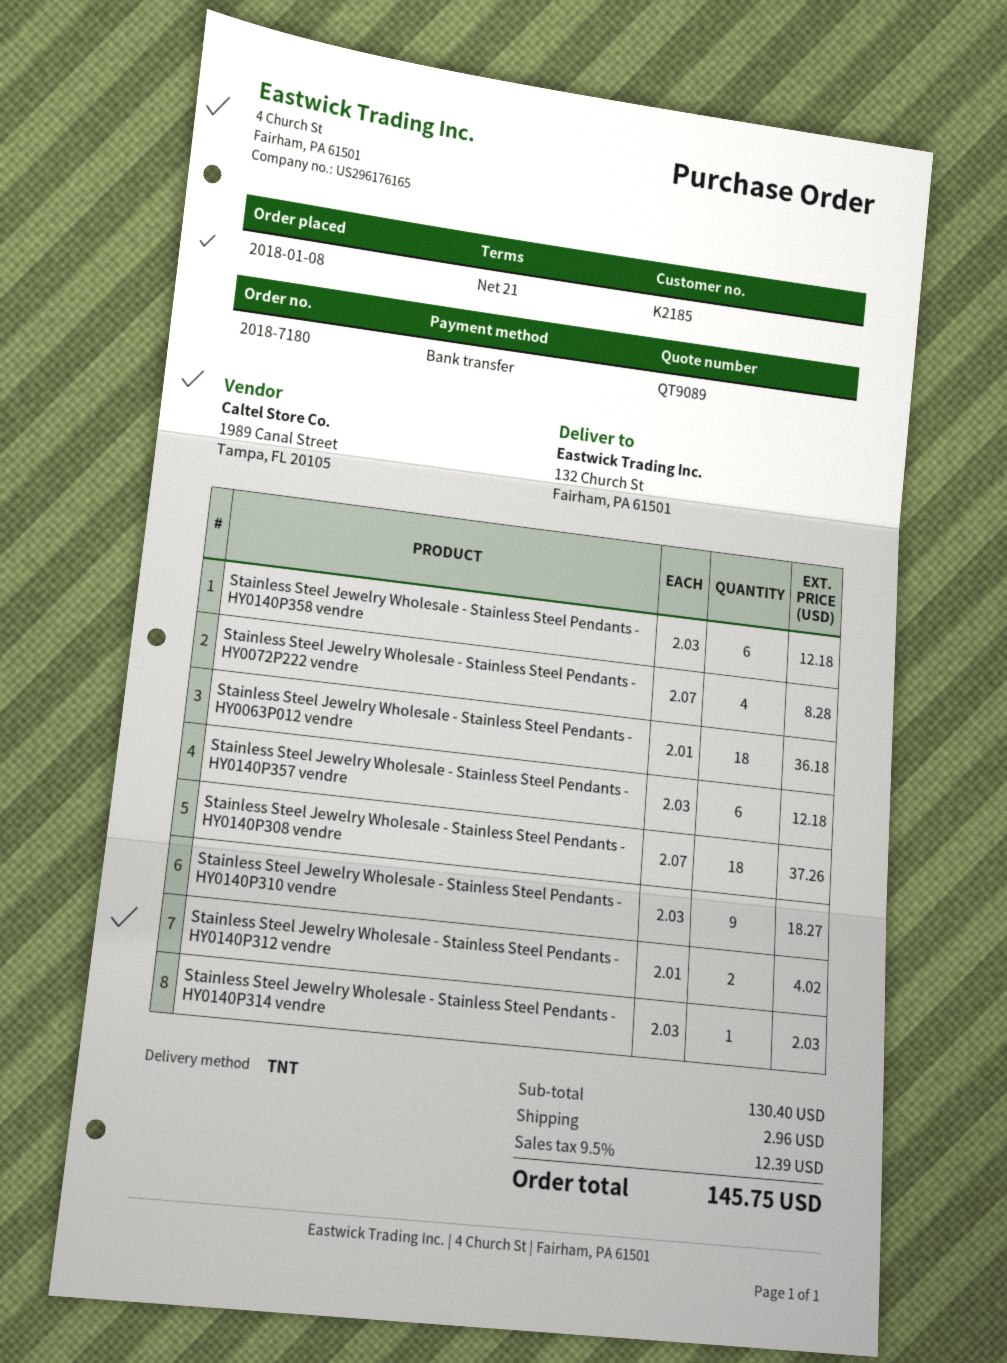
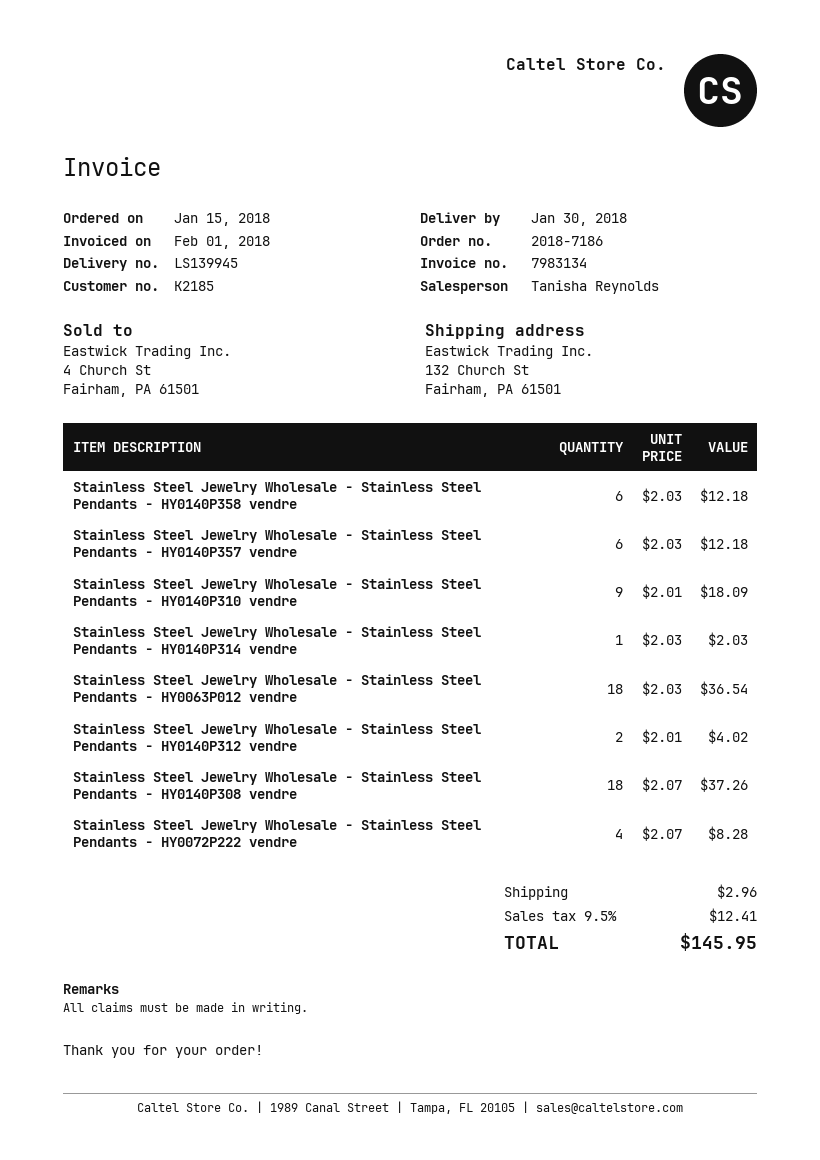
order number: 2018-7180 -> 2018-7186
order date: 2018-01-08 -> 2018-01-15
Stainless Steel Jewelry Wholesale - Stainless Steel Pendants - HY0063P012 vendre: 18 x 2.01 = 36.18 -> 18 x 2.03 = 36.54
Stainless Steel Jewelry Wholesale - Stainless Steel Pendants - HY0140P310 vendre: 9 x 2.03 = 18.27 -> 9 x 2.01 = 18.09
tax: 9.5% = 12.39 -> 9.5% = 12.41
total: 145.75 -> 145.95

